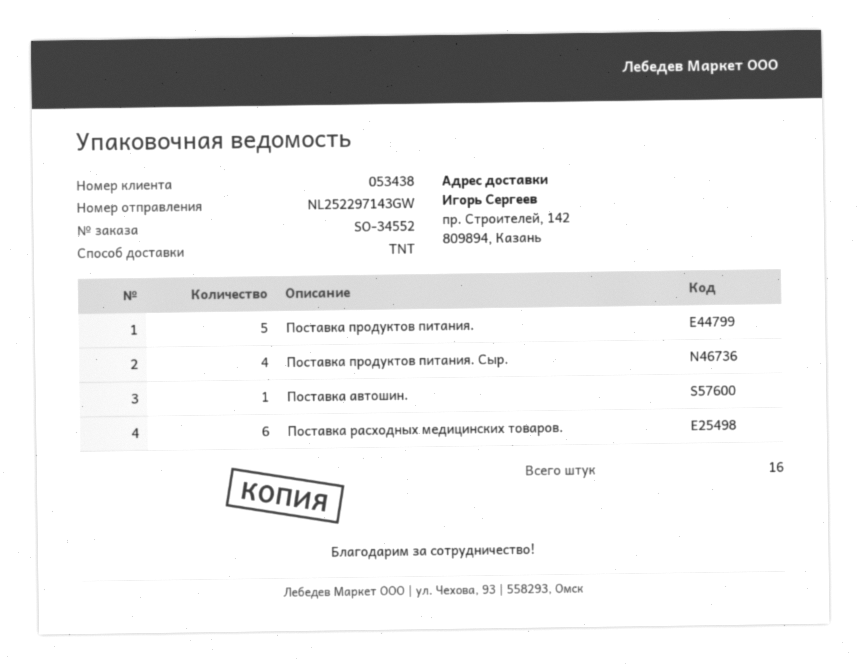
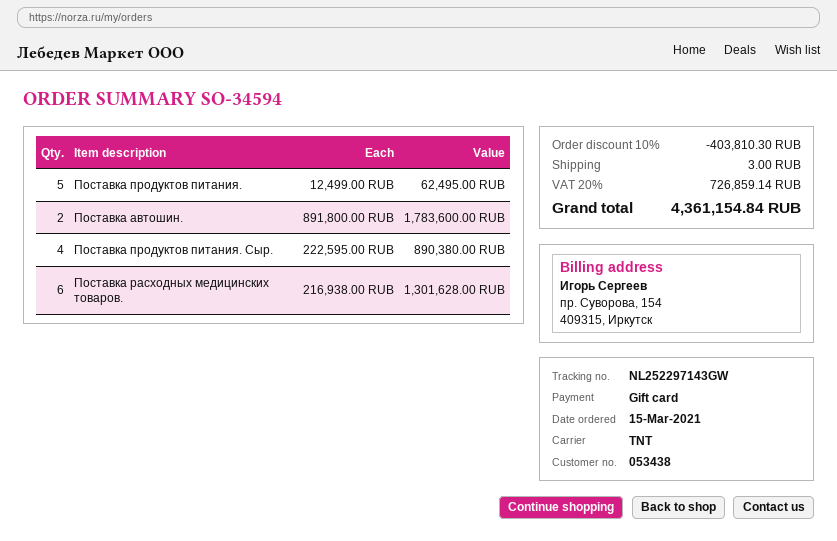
order number: SO-34552 -> SO-34594
Поставка автошин.: 1 -> 2

